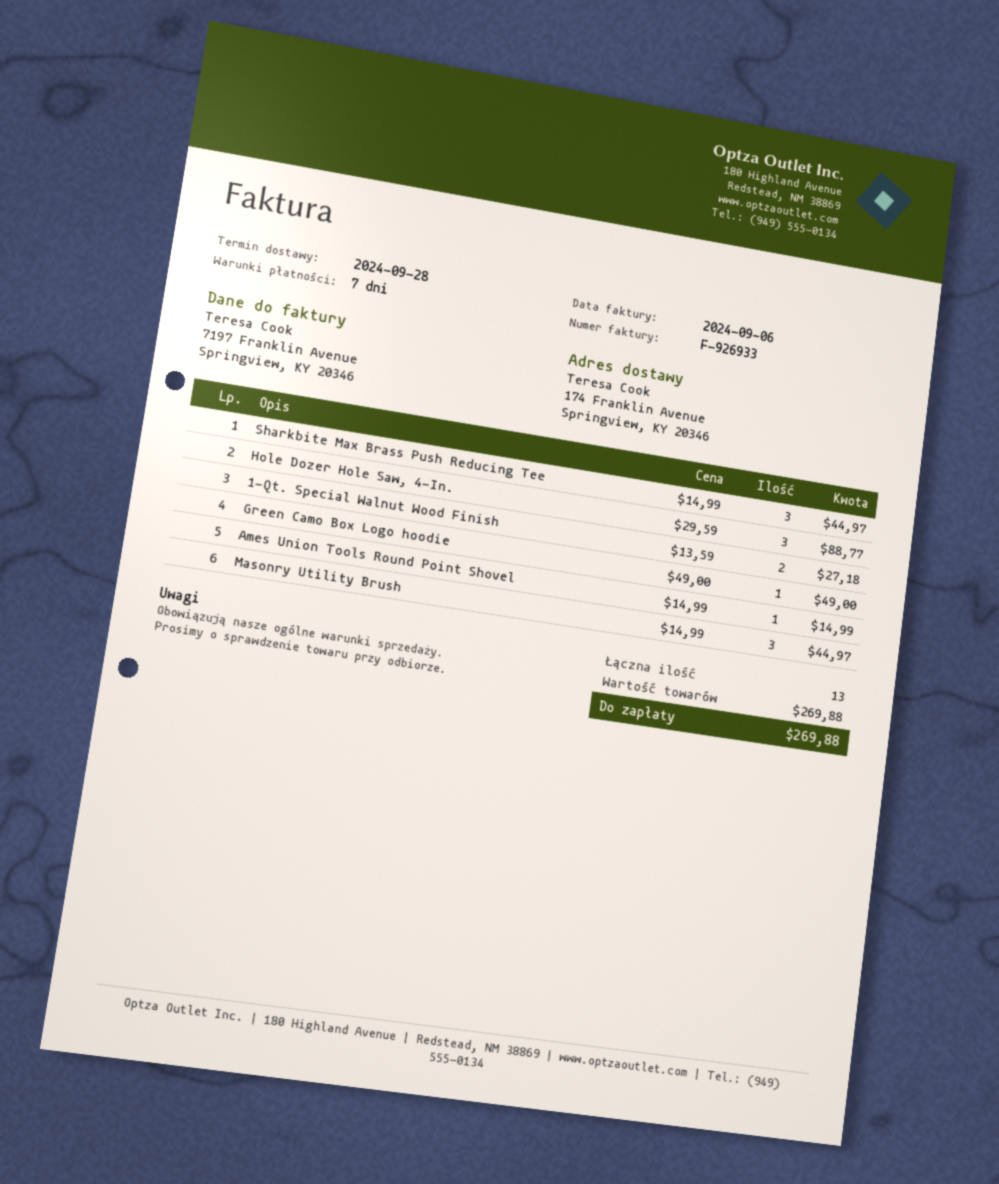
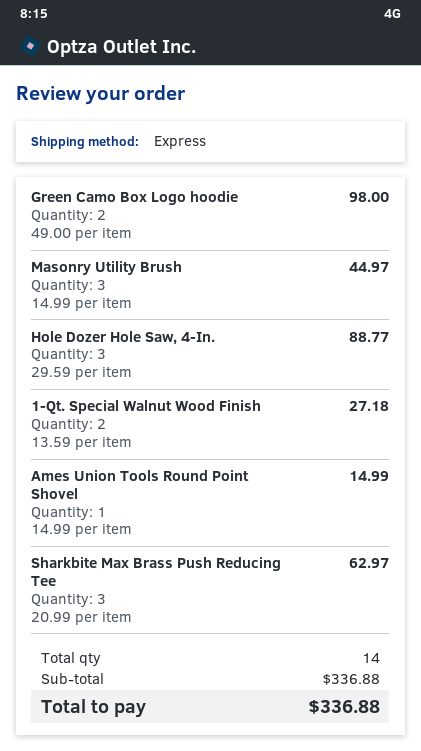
Sharkbite Max Brass Push Reducing Tee: 3 x 14.99 = 44.97 -> 3 x 20.99 = 62.97
Green Camo Box Logo hoodie: 1 x 49.00 = 49.00 -> 2 x 49.00 = 98.00
total quantity: 13 -> 14
subtotal: 269.88 -> 336.88
total: 269.88 -> 336.88

